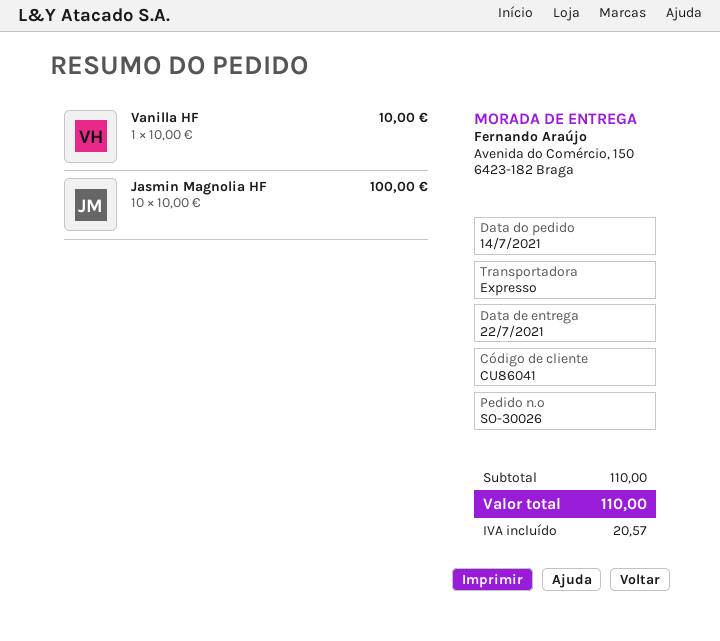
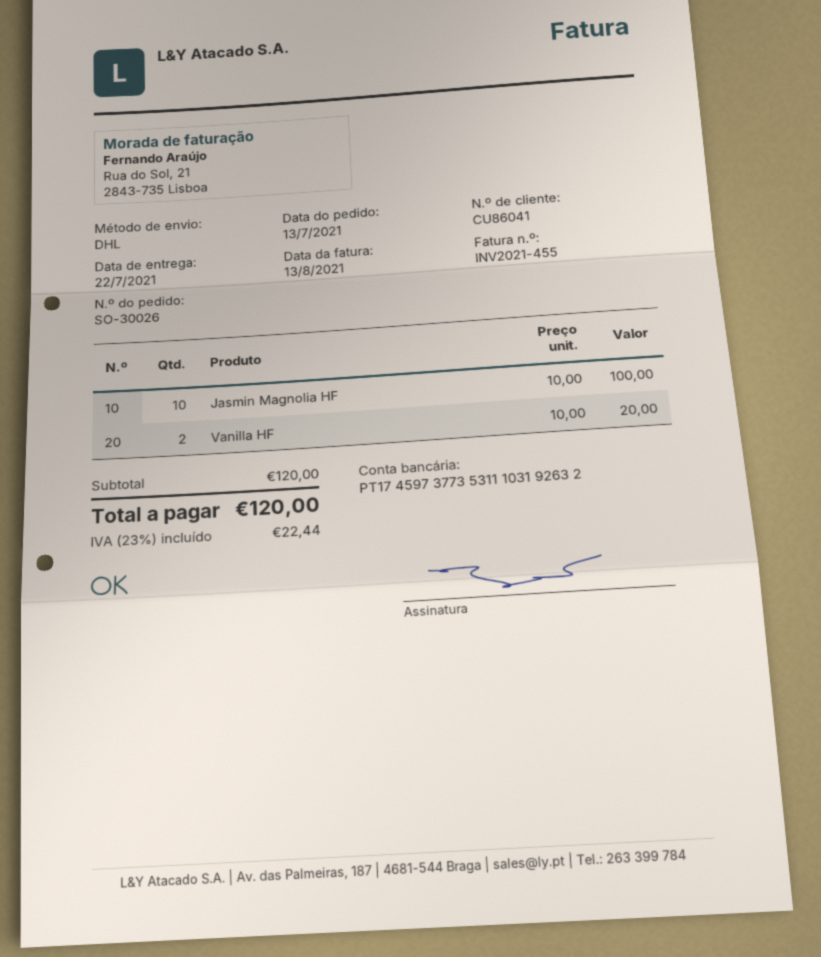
order date: 2021-07-14 -> 2021-07-13
shipping method: express -> DHL
Vanilla HF: 1 x 10.00 = 10.00 -> 2 x 10.00 = 20.00
subtotal: 110.00 -> 120.00
tax: 20.57 -> 22.44
total: 110.00 -> 120.00

